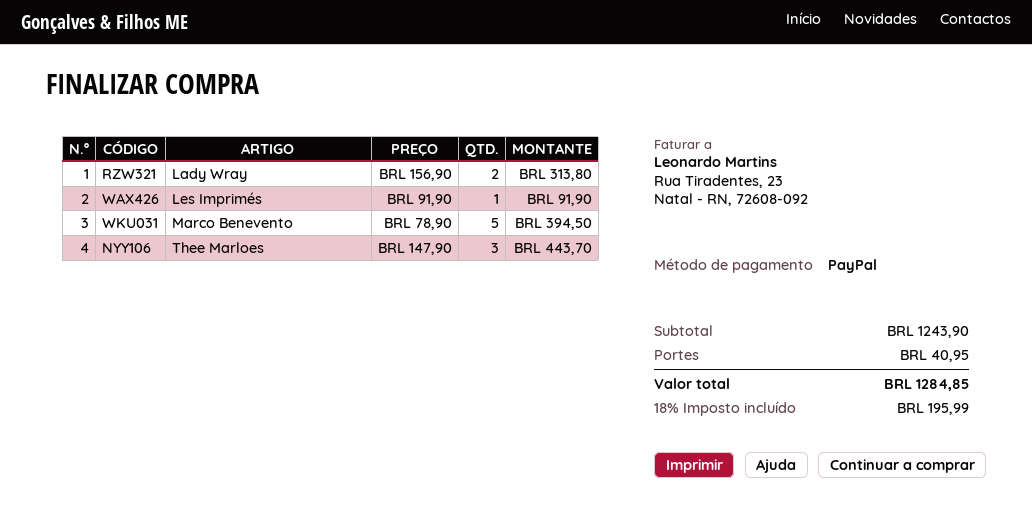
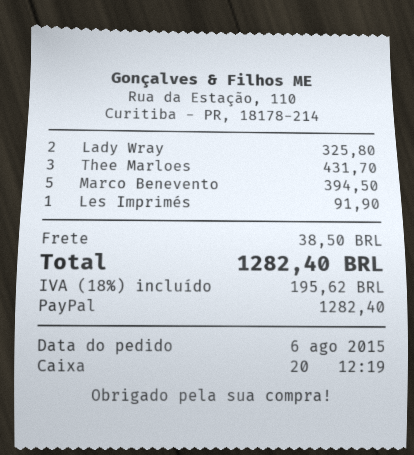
Lady Wray: 2 for 313.80 -> 2 for 325.80
Thee Marloes: 3 for 443.70 -> 3 for 431.70
shipping: 40.95 -> 38.50
tax: 18% = 195.99 -> 18% = 195.62
total: 1284.85 -> 1282.40

